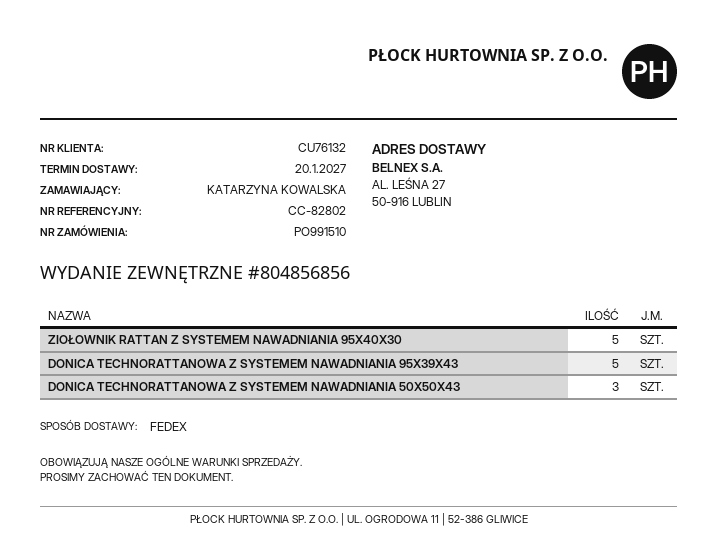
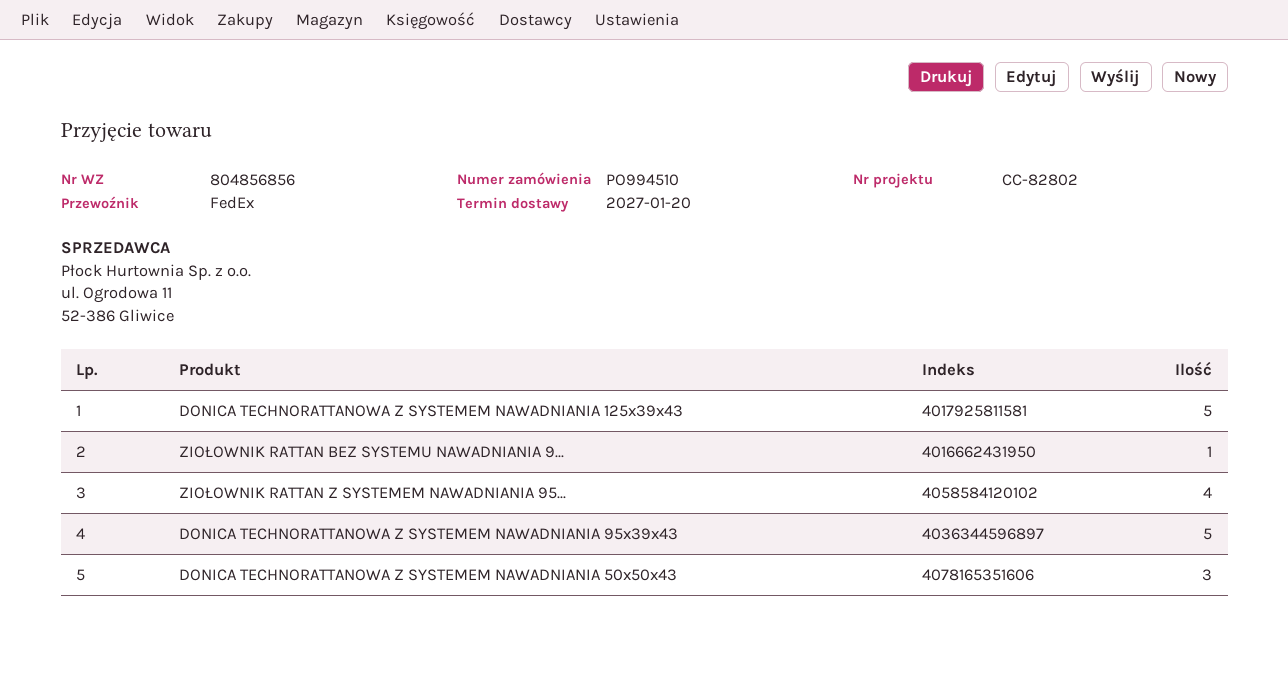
order number: PO991510 -> PO994510
ZIOŁOWNIK RATTAN Z SYSTEMEM NAWADNIANIA 95X40X30: 5 -> 4
DONICA TECHNORATTANOWA Z SYSTEMEM NAWADNIANIA 125x39x43: none -> 5
ZIOŁOWNIK RATTAN BEZ SYSTEMU NAWADNIANIA 9...: none -> 1

